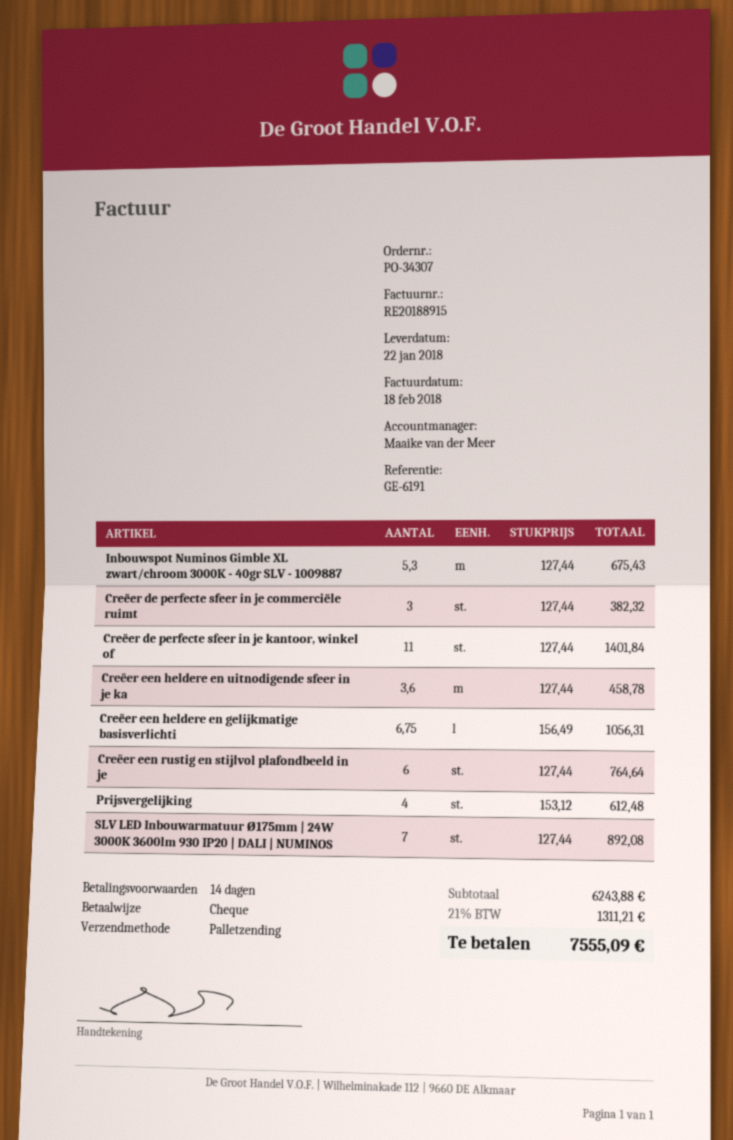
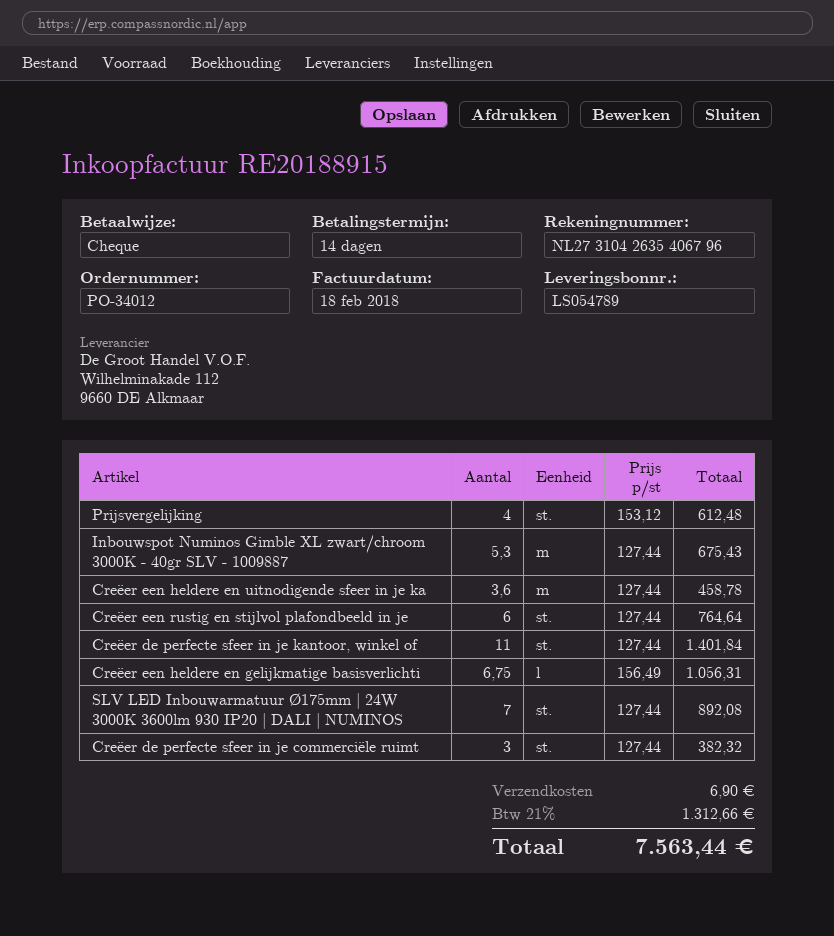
order number: PO-34307 -> PO-34012
shipping: none -> 6.90
tax: 21% = 1311.21 -> 21% = 1312.66
total: 7555.09 -> 7563.44

